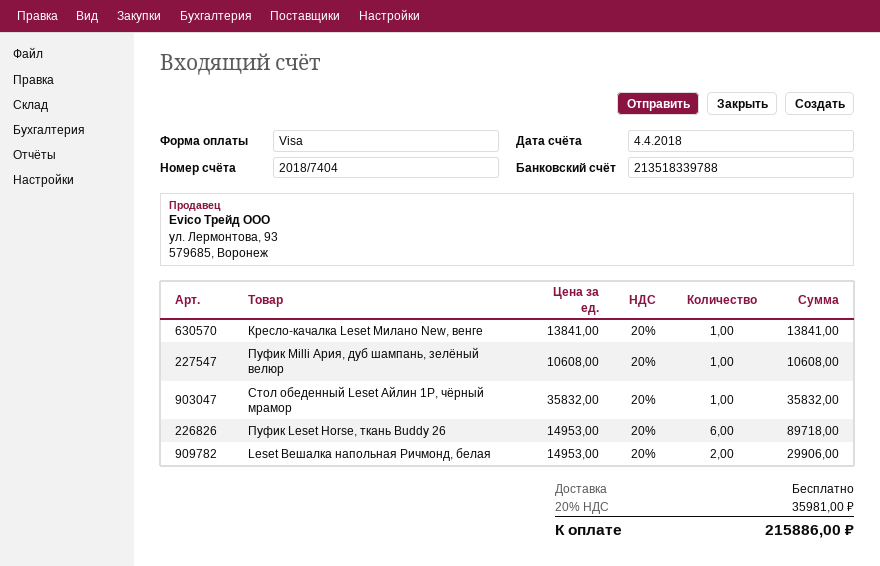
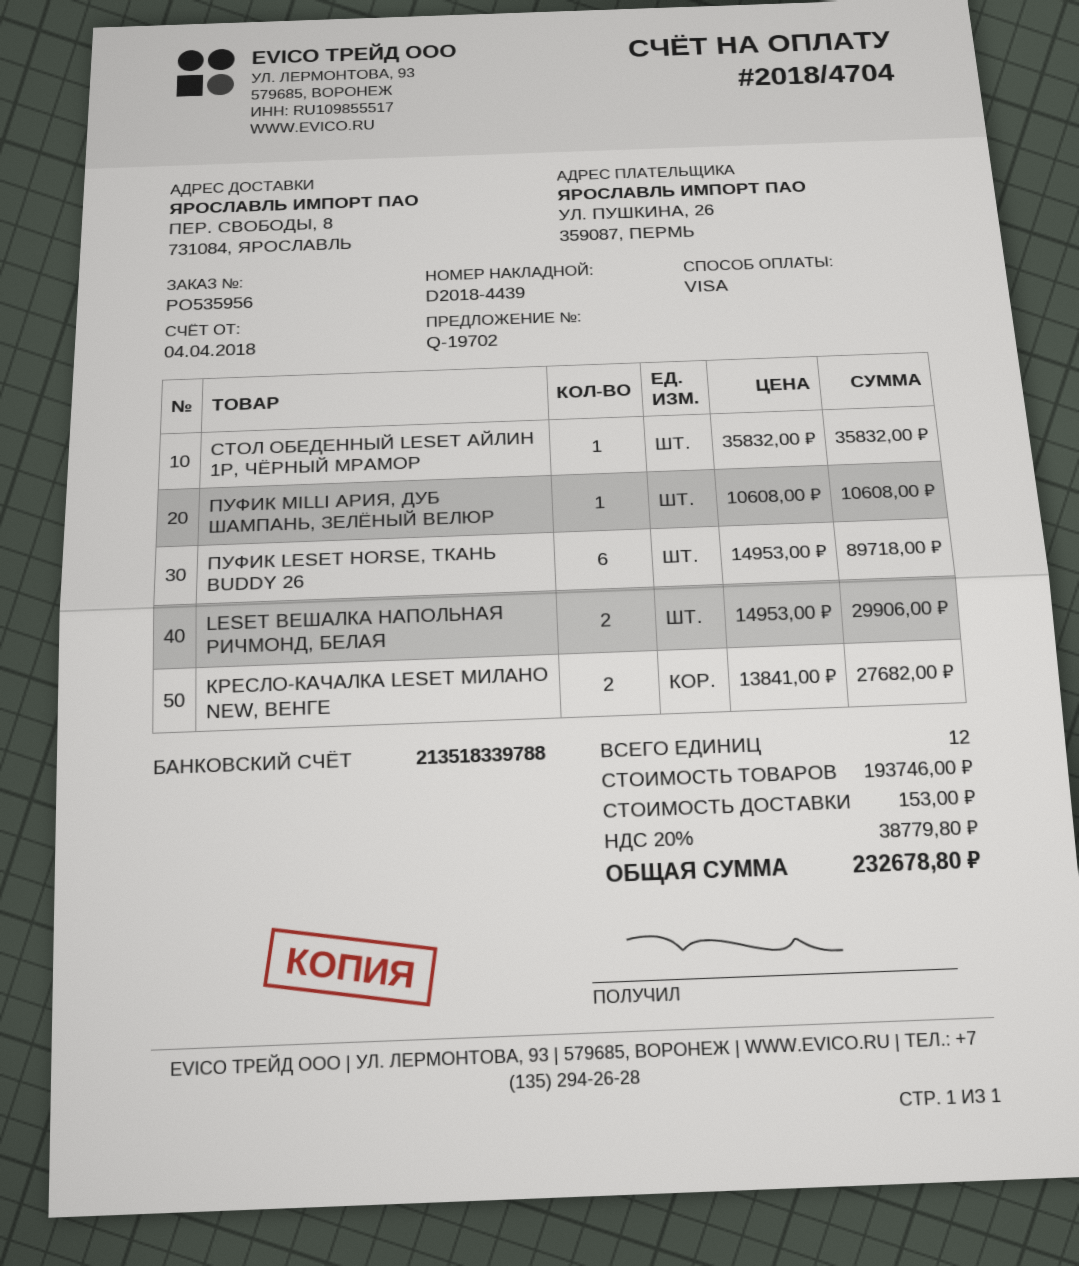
invoice number: 2018/7404 -> 2018/4704
Кресло-качалка Leset Милано New, венге: 1 x 13841.00 = 13841.00 -> 2 x 13841.00 = 27682.00
shipping: 0.00 -> 153.00
tax: 20% = 35981.00 -> 20% = 38779.80
total: 215886.00 -> 232678.80

